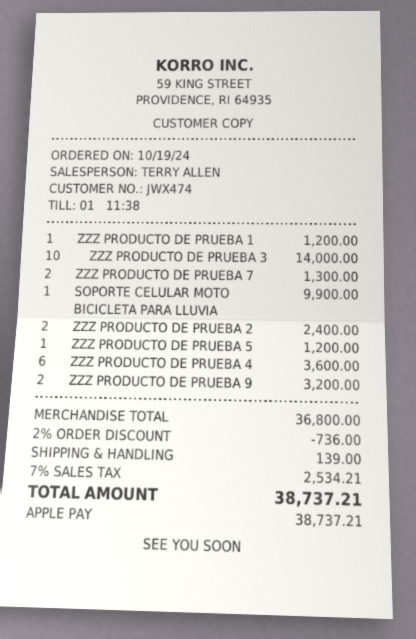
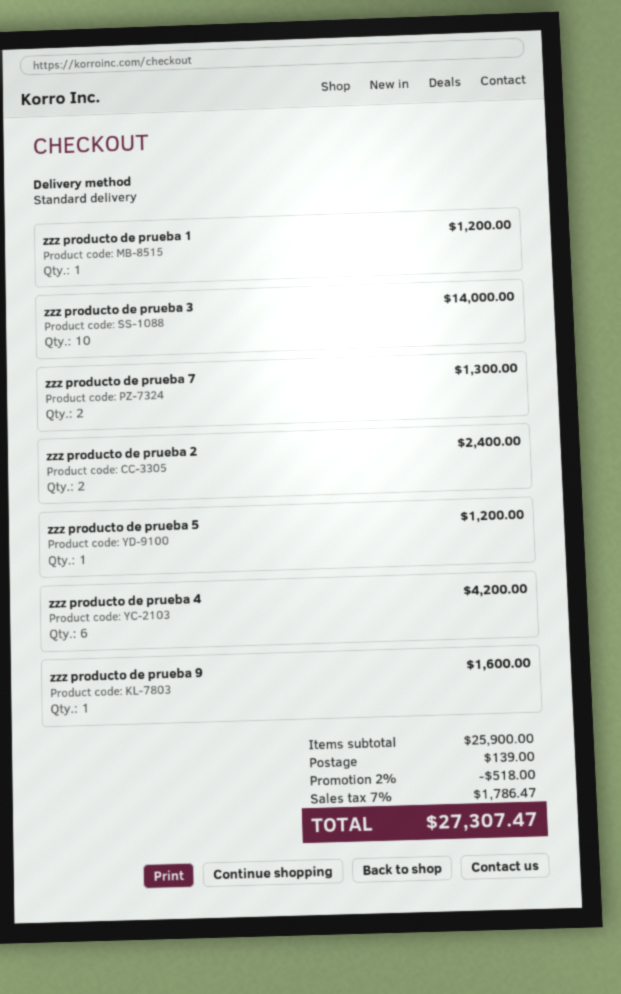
SOPORTE CELULAR MOTO BICICLETA PARA LLUVIA: 1 for 9900.00 -> none
ZZZ PRODUCTO DE PRUEBA 4: 6 for 3600.00 -> 6 for 4200.00
ZZZ PRODUCTO DE PRUEBA 9: 2 for 3200.00 -> 1 for 1600.00
subtotal: 36800.00 -> 25900.00
discount: 2% = 736.00 -> 2% = 518.00
tax: 7% = 2534.21 -> 7% = 1786.47
total: 38737.21 -> 27307.47

